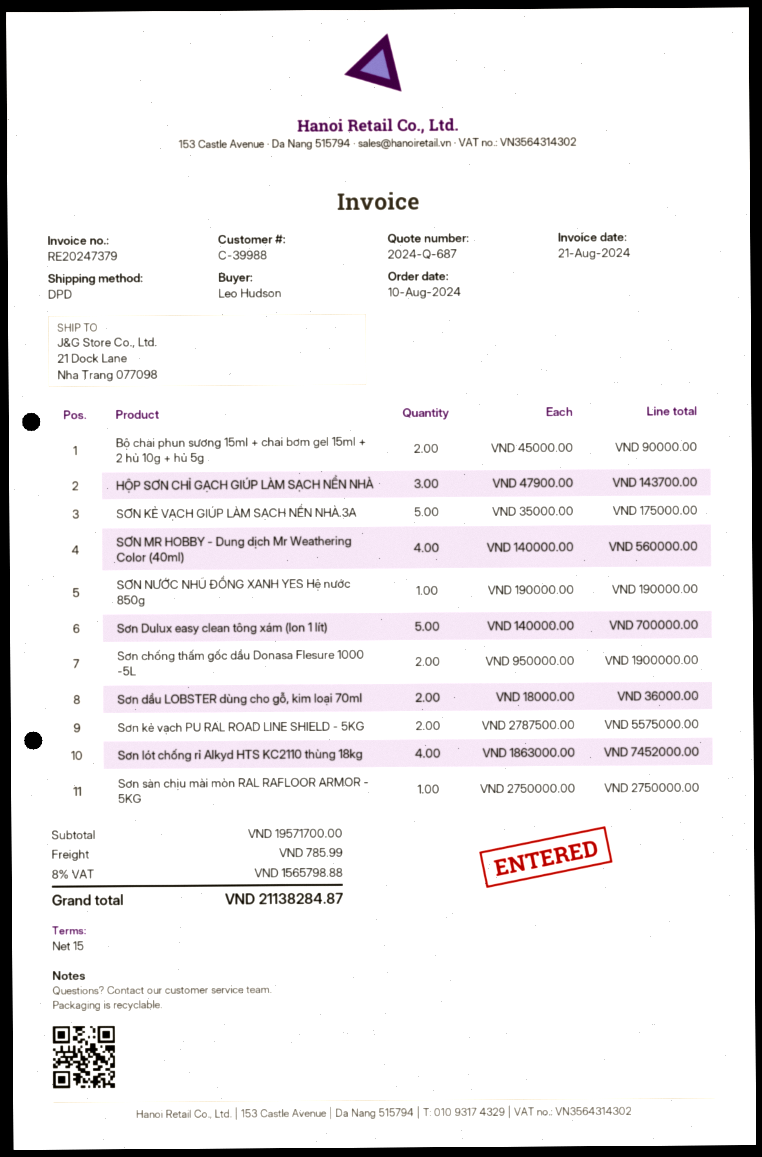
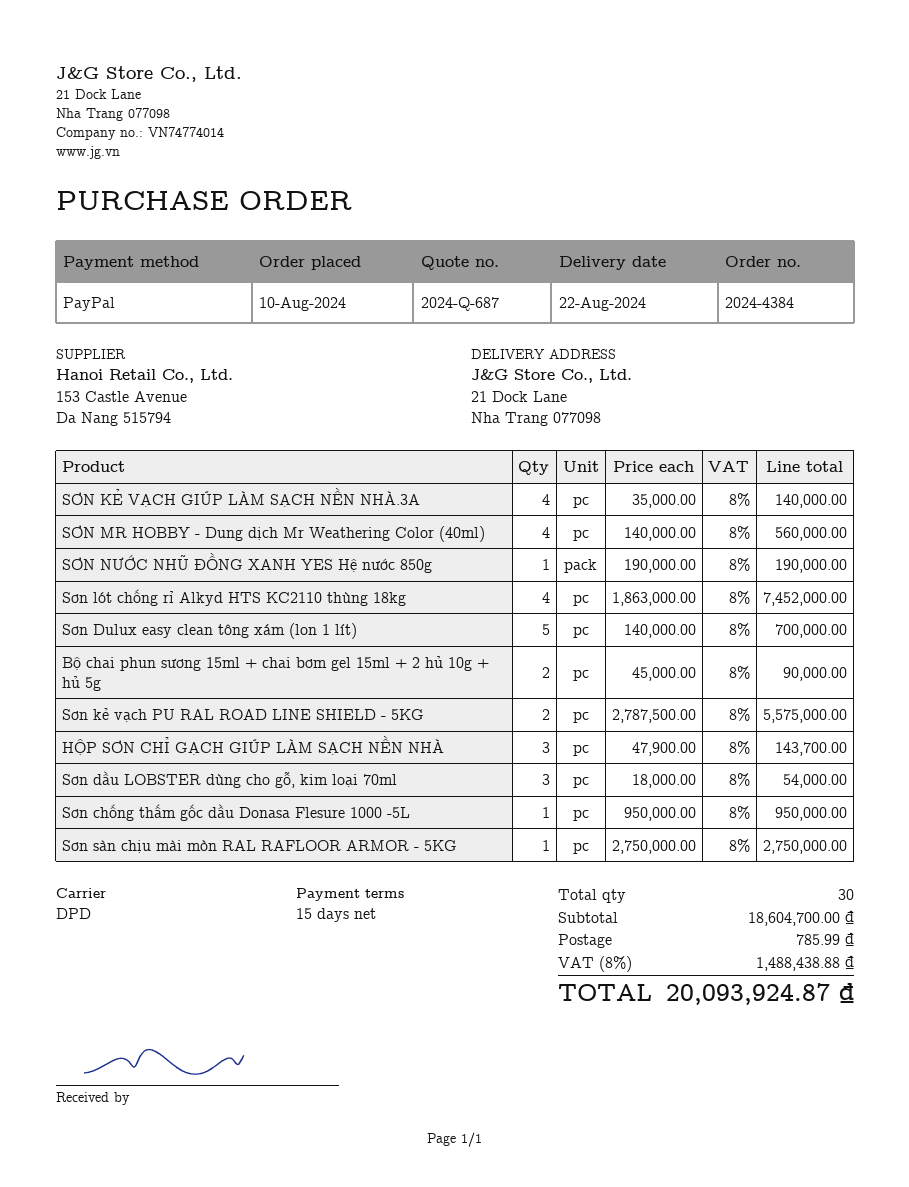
SƠN KẺ VẠCH GIÚP LÀM SẠCH NỀN NHÀ.3A: 5 x 35000.00 = 175000.00 -> 4 x 35000.00 = 140000.00
Sơn chống thấm gốc dầu Donasa Flesure 1000 -5L: 2 x 950000.00 = 1900000.00 -> 1 x 950000.00 = 950000.00
Sơn dầu LOBSTER dùng cho gỗ, kim loại 70ml: 2 x 18000.00 = 36000.00 -> 3 x 18000.00 = 54000.00
subtotal: 19571700.00 -> 18604700.00
tax: 8% = 1565798.88 -> 8% = 1488438.88
total: 21138284.87 -> 20093924.87

